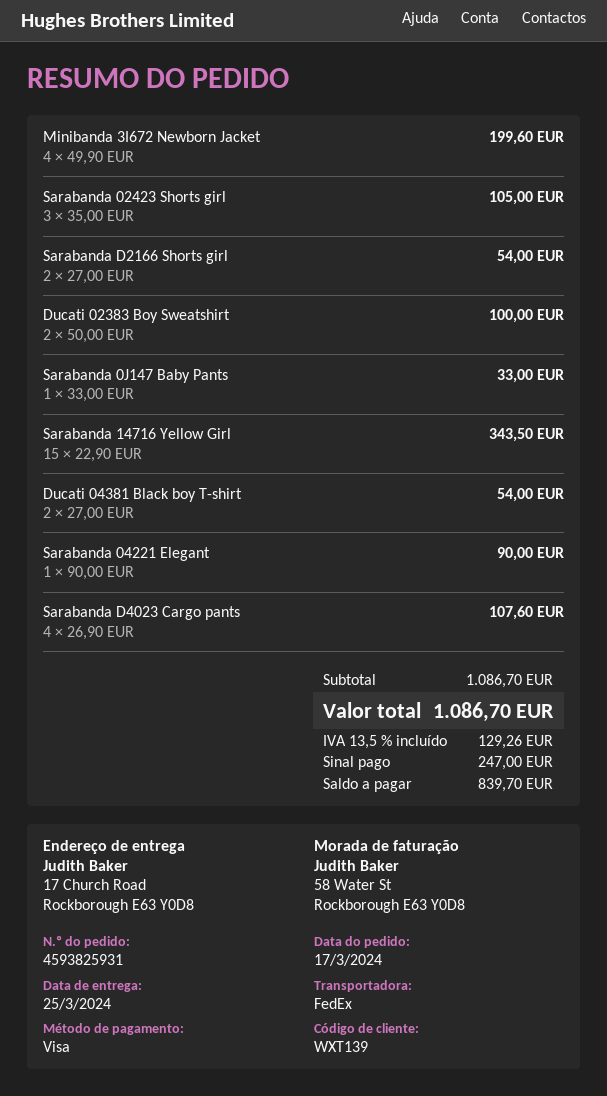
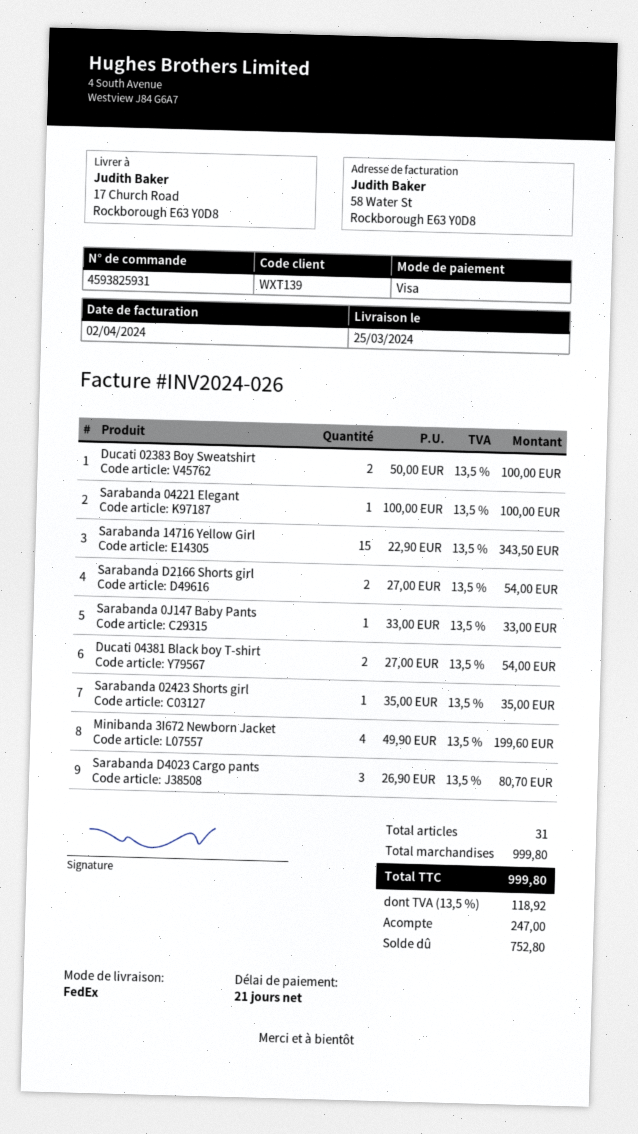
Sarabanda 02423 Shorts girl: 3 x 35.00 = 105.00 -> 1 x 35.00 = 35.00
Sarabanda 04221 Elegant: 1 x 90.00 = 90.00 -> 1 x 100.00 = 100.00
Sarabanda D4023 Cargo pants: 4 x 26.90 = 107.60 -> 3 x 26.90 = 80.70
subtotal: 1086.70 -> 999.80
tax: 13.5% = 129.26 -> 13.5% = 118.92
total: 1086.70 -> 999.80
balance: 839.70 -> 752.80

